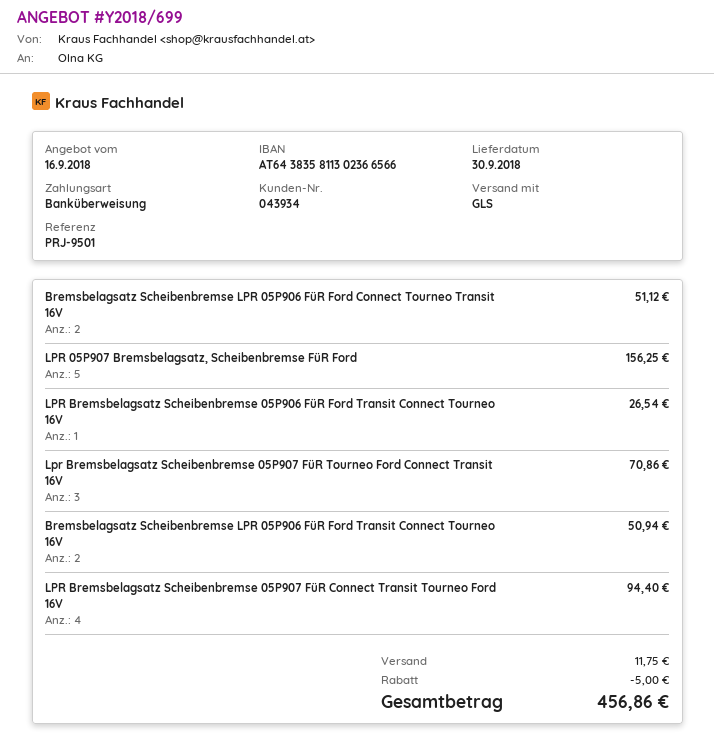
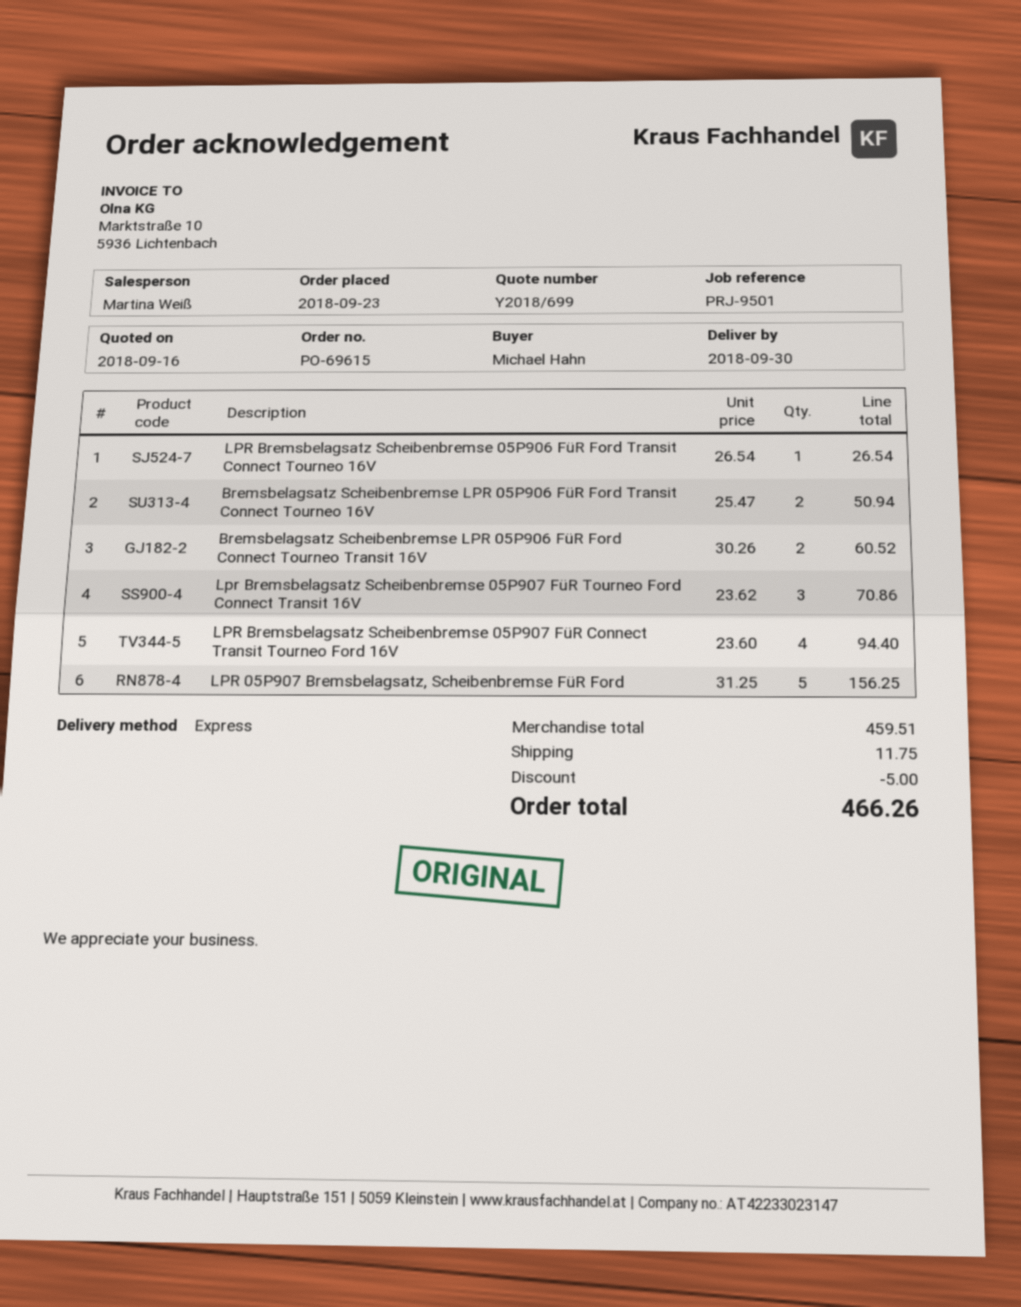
shipping method: GLS -> express
Bremsbelagsatz Scheibenbremse LPR 05P906 FüR Ford Connect Tourneo Transit 16V: 2 for 51.12 -> 2 for 60.52
total: 456.86 -> 466.26

